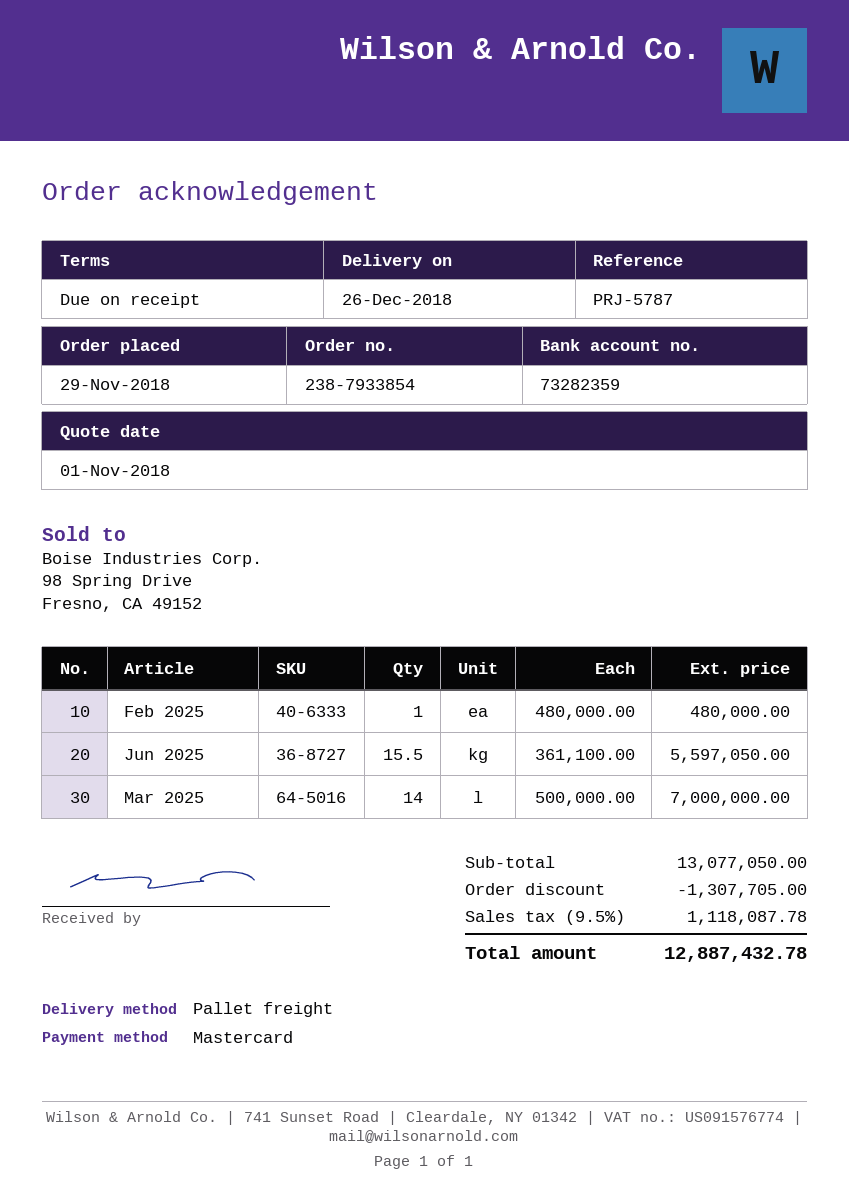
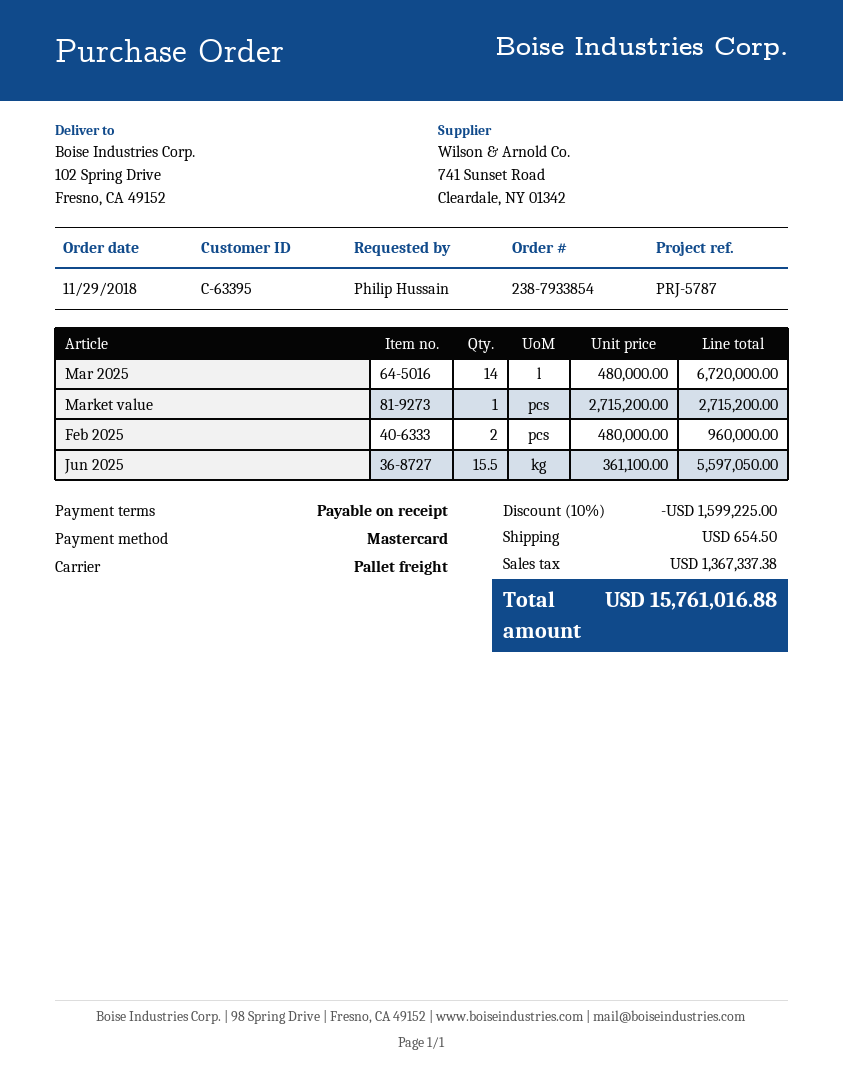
Feb 2025: 1 x 480000.00 = 480000.00 -> 2 x 480000.00 = 960000.00
Mar 2025: 14 x 500000.00 = 7000000.00 -> 14 x 480000.00 = 6720000.00
Market value: none -> 1 x 2715200.00 = 2715200.00
discount: 1307705.00 -> 1599225.00
shipping: none -> 654.50
tax: 1118087.78 -> 1367337.38
total: 12887432.78 -> 15761016.88

